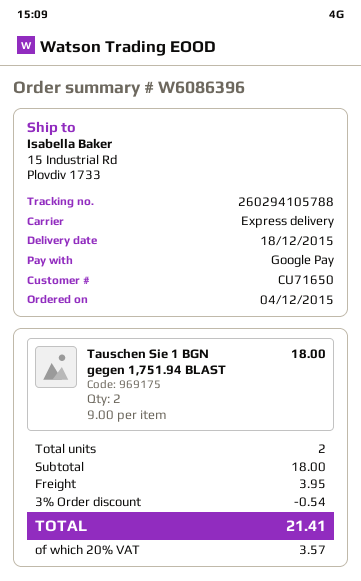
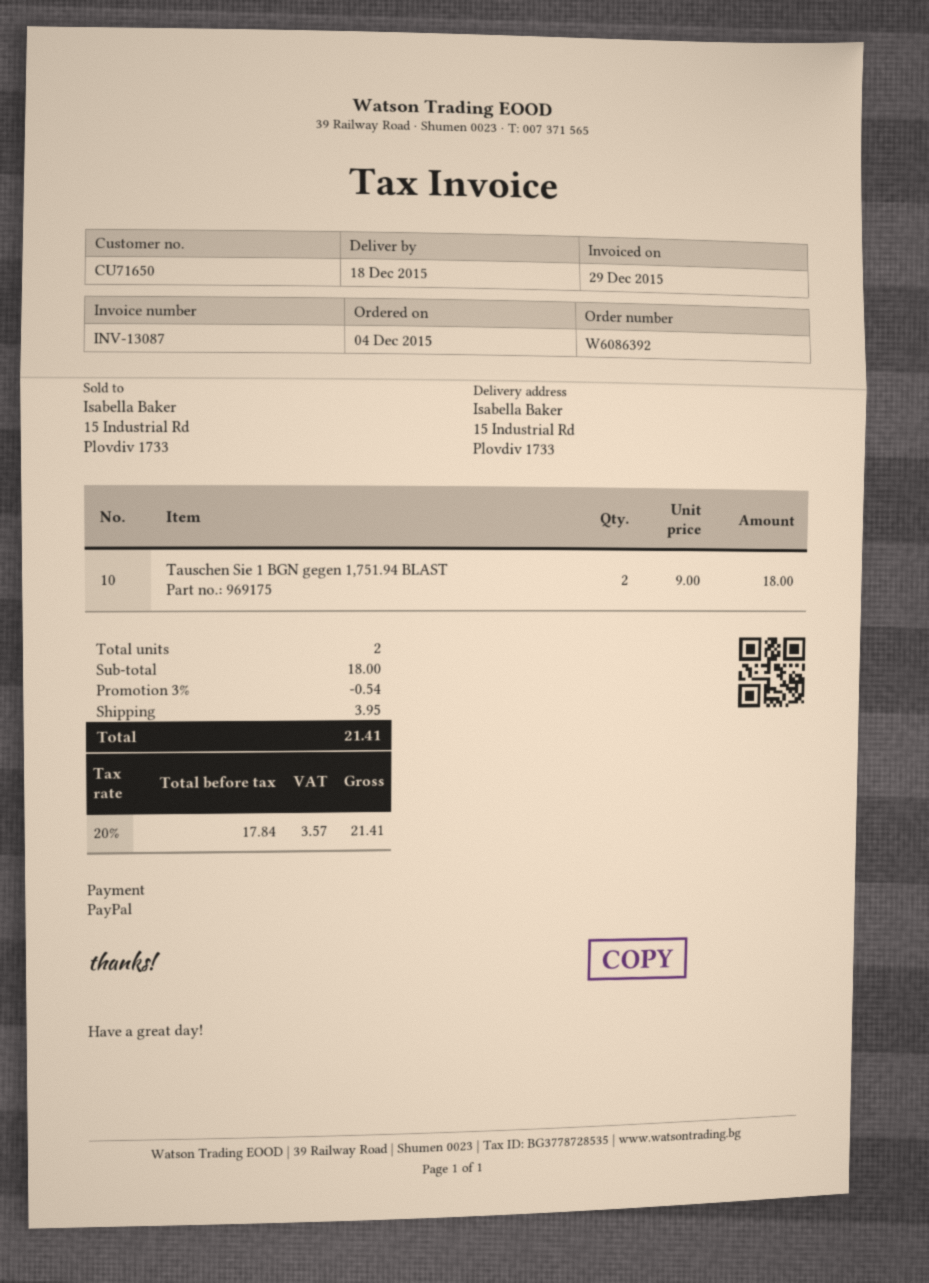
order number: W6086396 -> W6086392
payment method: Google Pay -> PayPal

